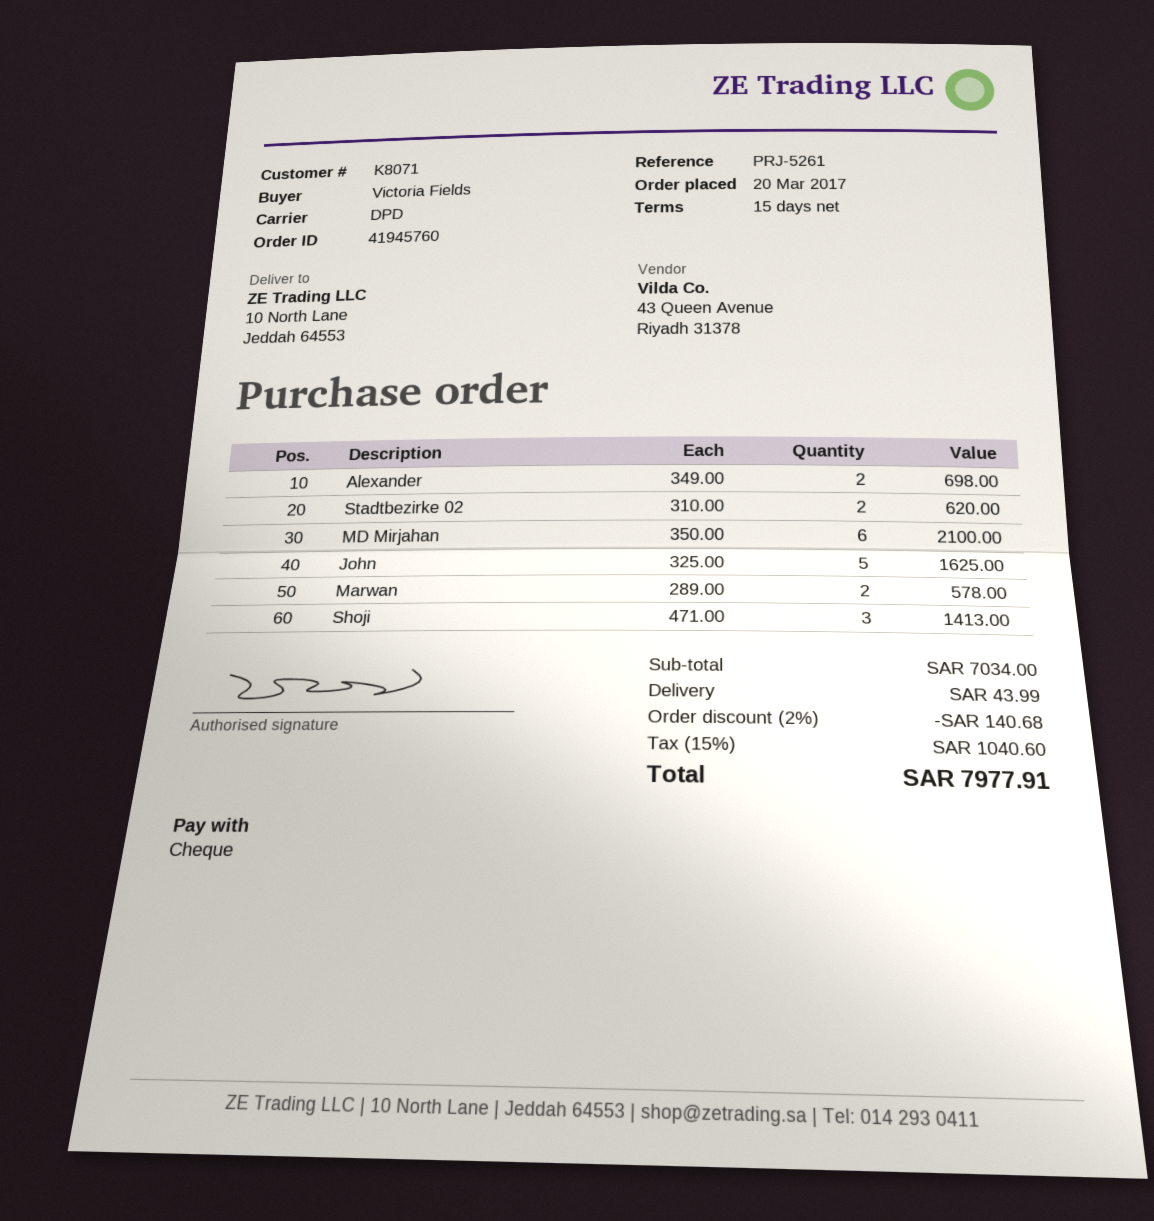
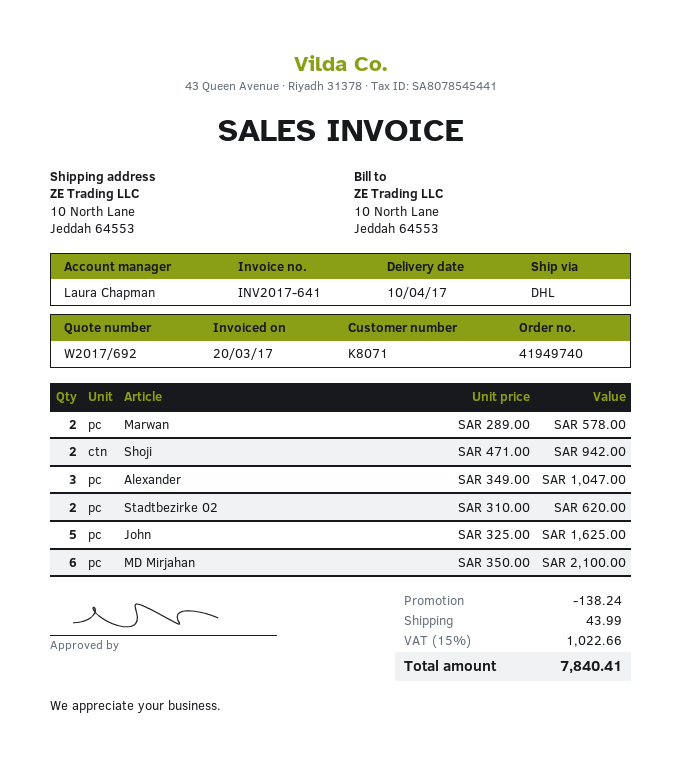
order number: 41945760 -> 41949740
shipping method: DPD -> DHL
Alexander: 2 x 349.00 = 698.00 -> 3 x 349.00 = 1047.00
Shoji: 3 x 471.00 = 1413.00 -> 2 x 471.00 = 942.00
discount: 140.68 -> 138.24
tax: 15% = 1040.60 -> 15% = 1022.66
total: 7977.91 -> 7840.41

